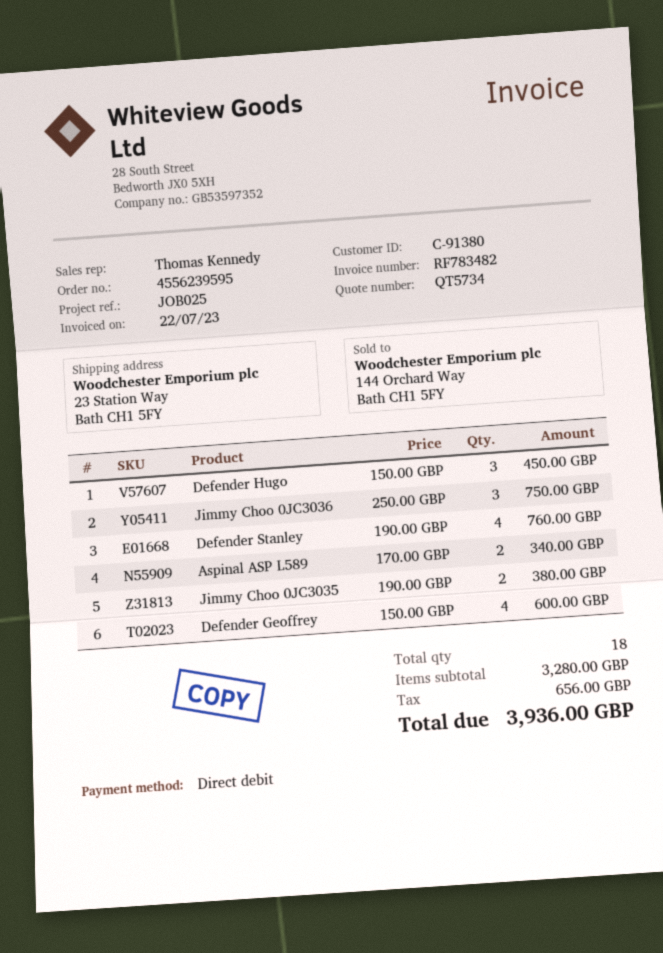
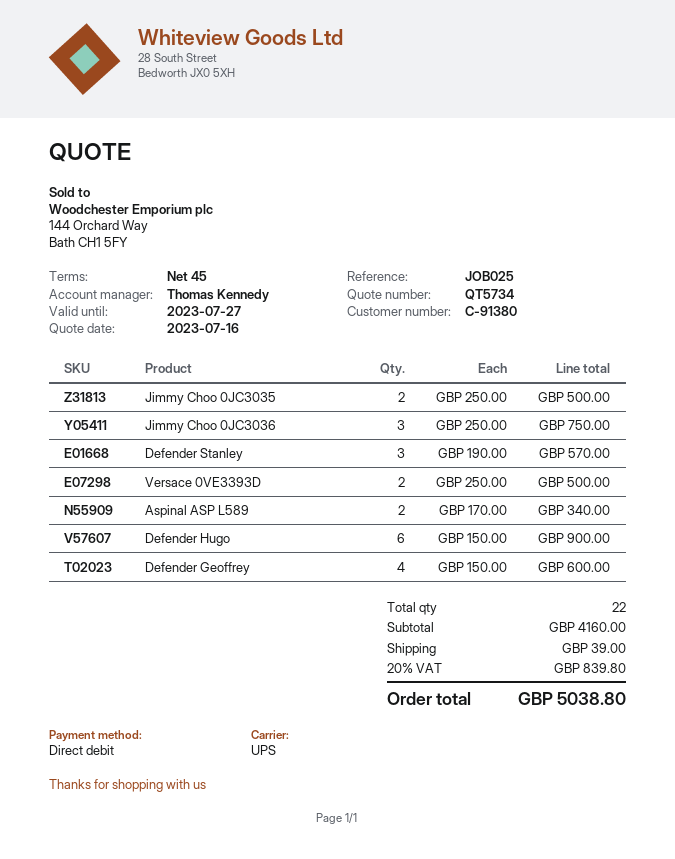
Defender Hugo: 3 x 150.00 = 450.00 -> 6 x 150.00 = 900.00
Defender Stanley: 4 x 190.00 = 760.00 -> 3 x 190.00 = 570.00
Jimmy Choo 0JC3035: 2 x 190.00 = 380.00 -> 2 x 250.00 = 500.00
Versace 0VE3393D: none -> 2 x 250.00 = 500.00
total quantity: 18 -> 22
subtotal: 3280.00 -> 4160.00
shipping: none -> 39.00
tax: 656.00 -> 839.80
total: 3936.00 -> 5038.80

